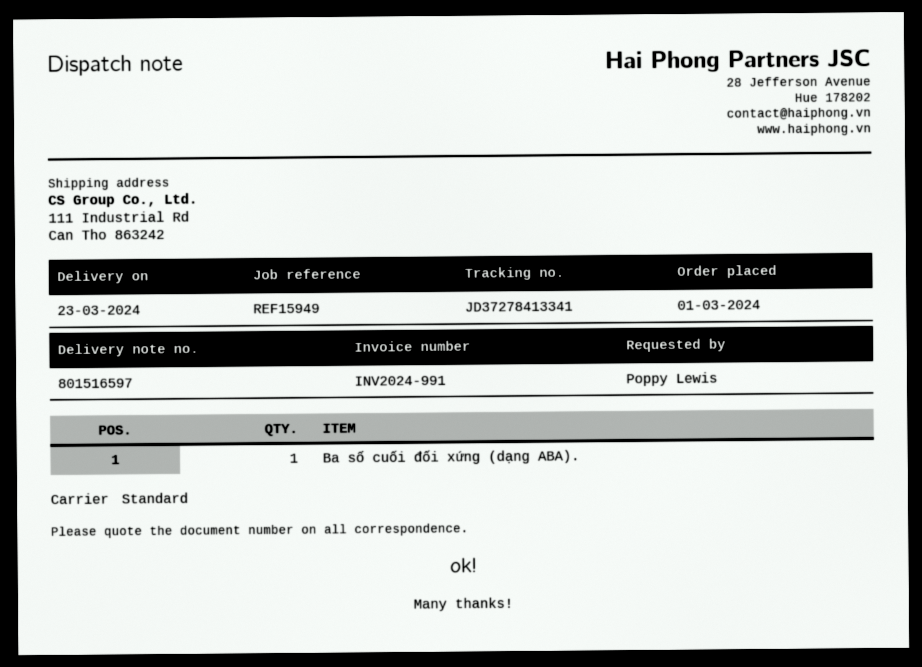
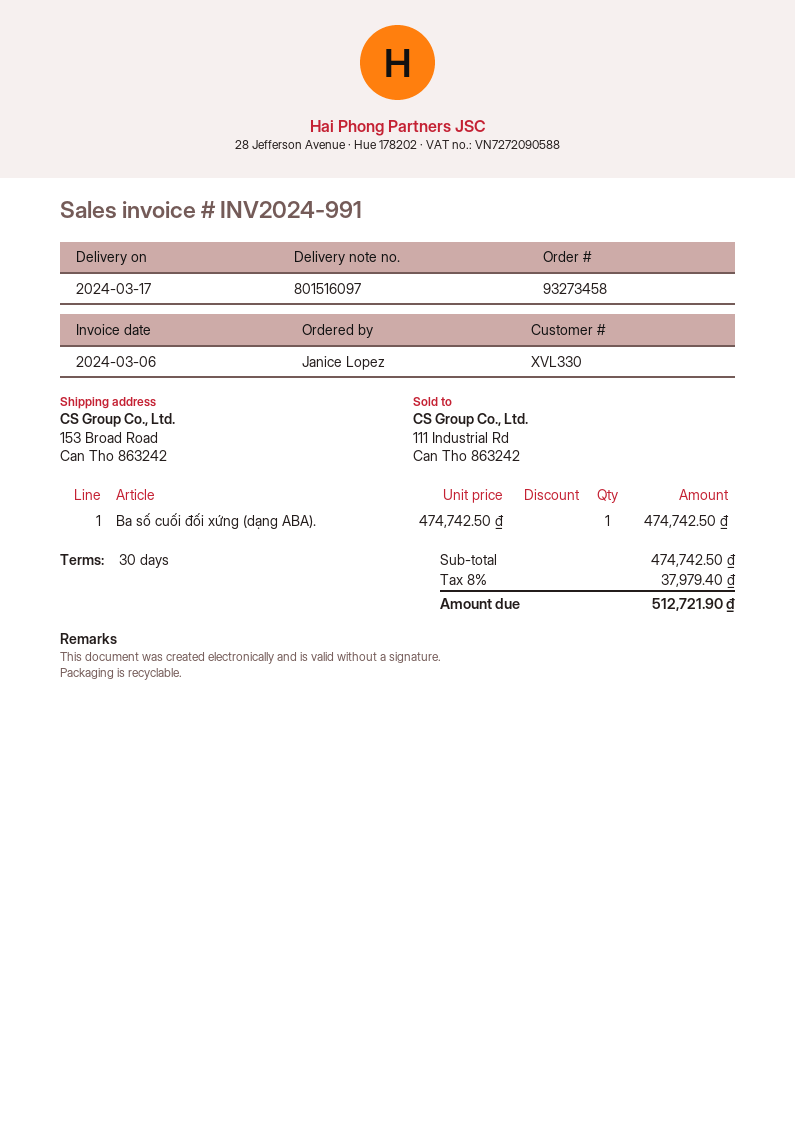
delivery note number: 801516597 -> 801516097
delivery date: 2024-03-23 -> 2024-03-17
ordered by: Poppy Lewis -> Janice Lopez
ship to: 111 Industrial Rd, Can Tho 863242 -> 153 Broad Road, Can Tho 863242

